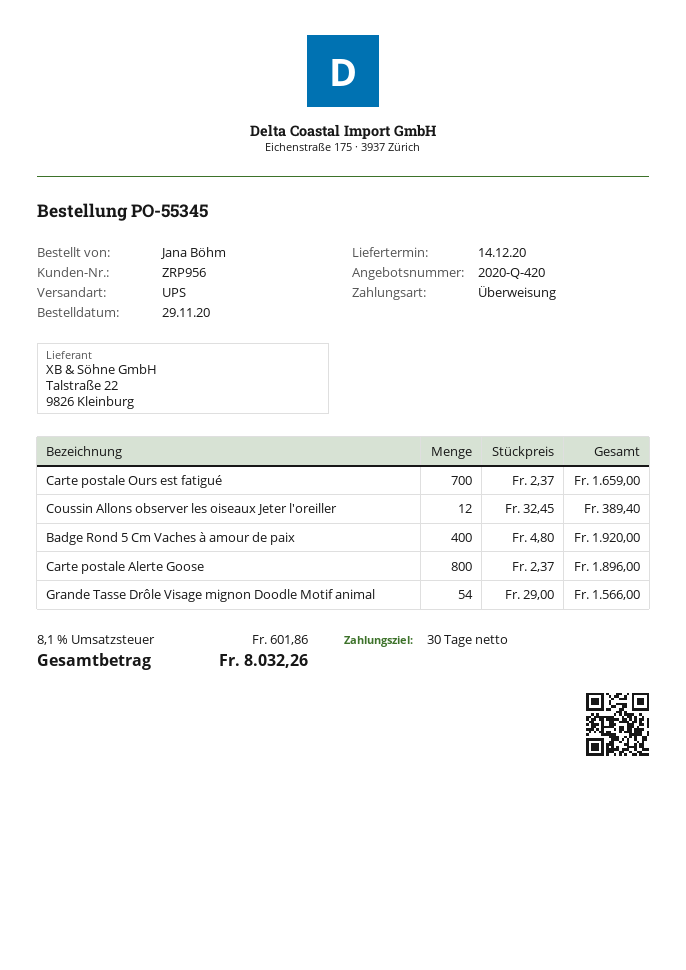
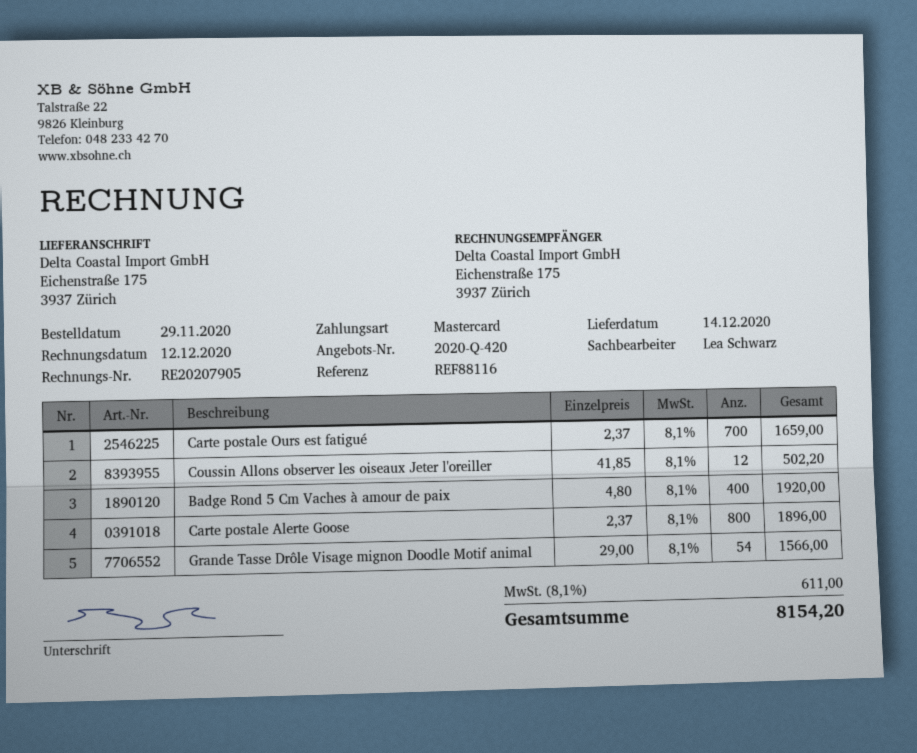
payment method: bank transfer -> Mastercard
Coussin Allons observer les oiseaux Jeter l'oreiller: 12 x 32.45 = 389.40 -> 12 x 41.85 = 502.20
tax: 8.1% = 601.86 -> 8.1% = 611.00
total: 8032.26 -> 8154.20

